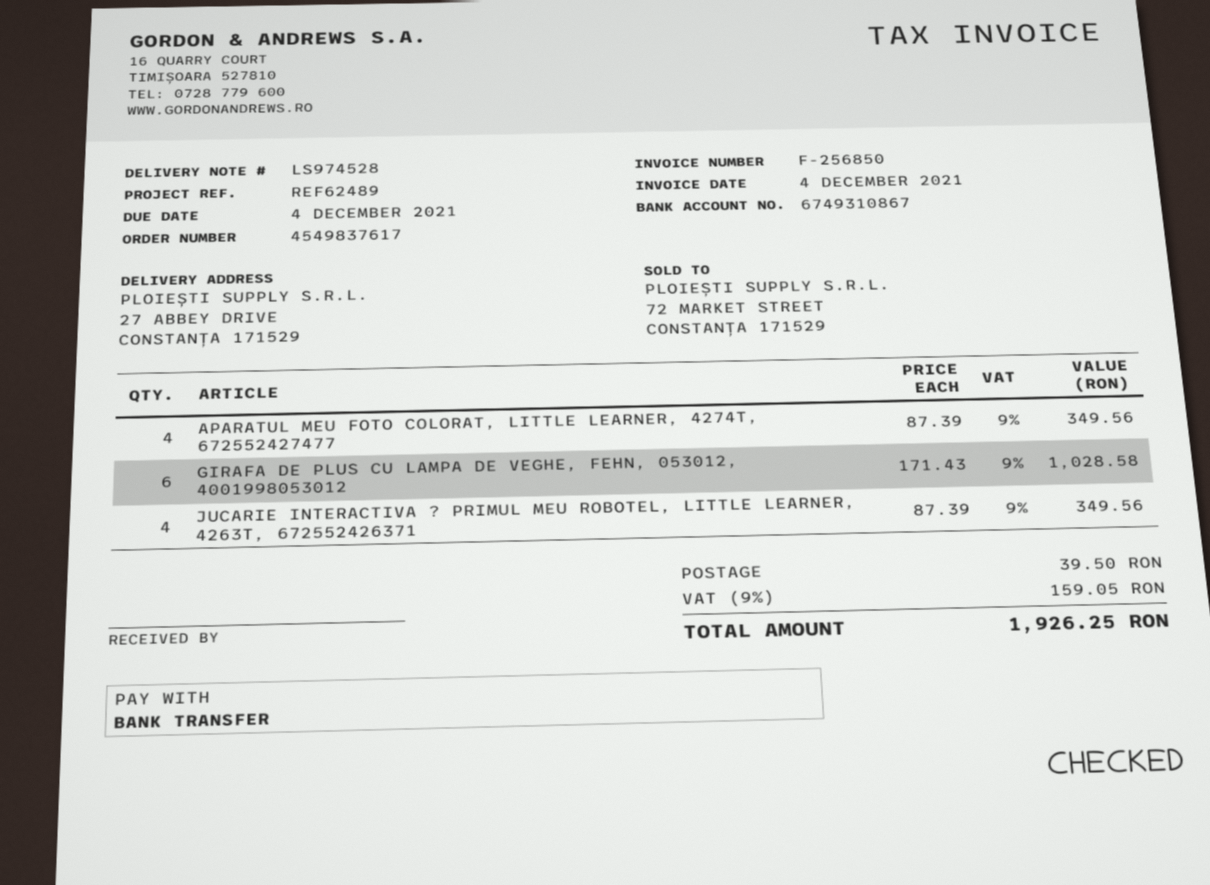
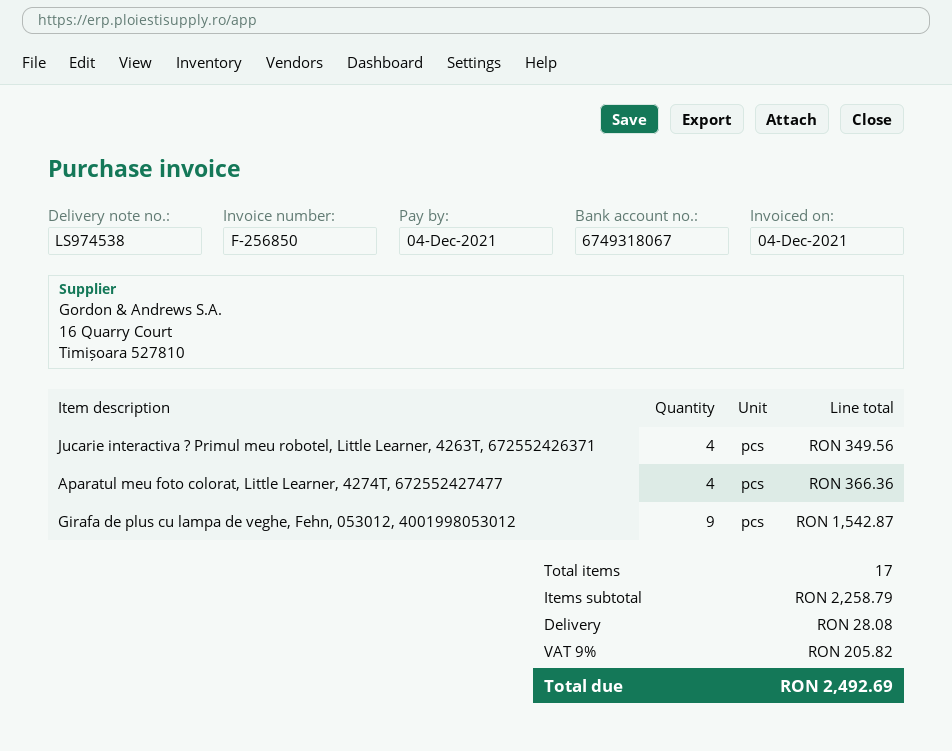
delivery note number: LS974528 -> LS974538
bank account: 6749310867 -> 6749318067
APARATUL MEU FOTO COLORAT, LITTLE LEARNER, 4274T, 672552427477: 4 for 349.56 -> 4 for 366.36
GIRAFA DE PLUS CU LAMPA DE VEGHE, FEHN, 053012, 4001998053012: 6 for 1028.58 -> 9 for 1542.87
shipping: 39.50 -> 28.08
tax: 9% = 159.05 -> 9% = 205.82
total: 1926.25 -> 2492.69

